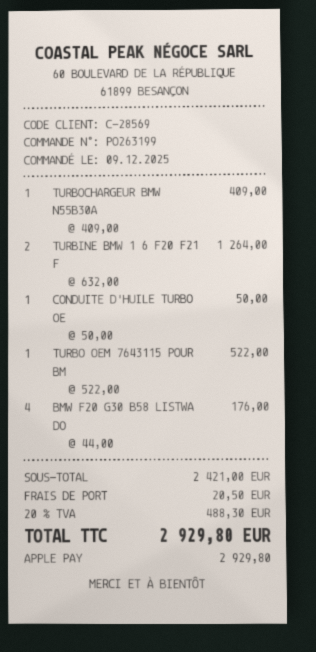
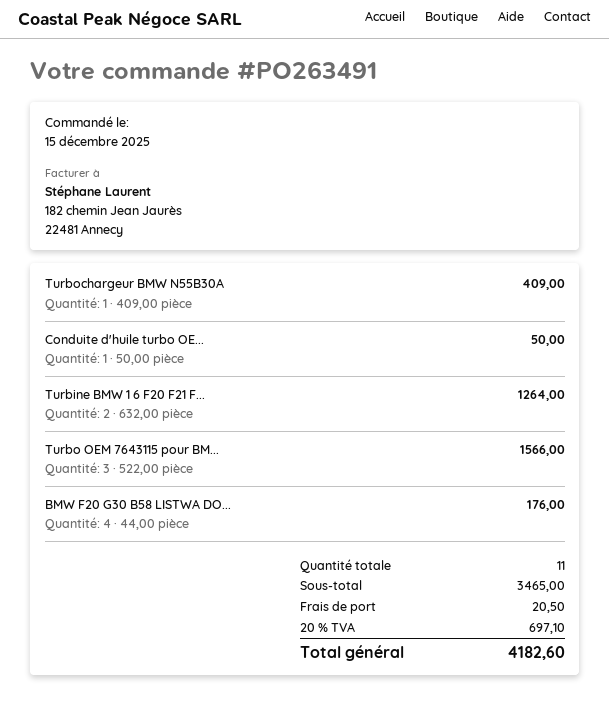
order number: PO263199 -> PO263491
order date: 2025-12-09 -> 2025-12-15
TURBO OEM 7643115 POUR BM: 1 x 522.00 = 522.00 -> 3 x 522.00 = 1566.00
subtotal: 2421.00 -> 3465.00
tax: 20% = 488.30 -> 20% = 697.10
total: 2929.80 -> 4182.60

